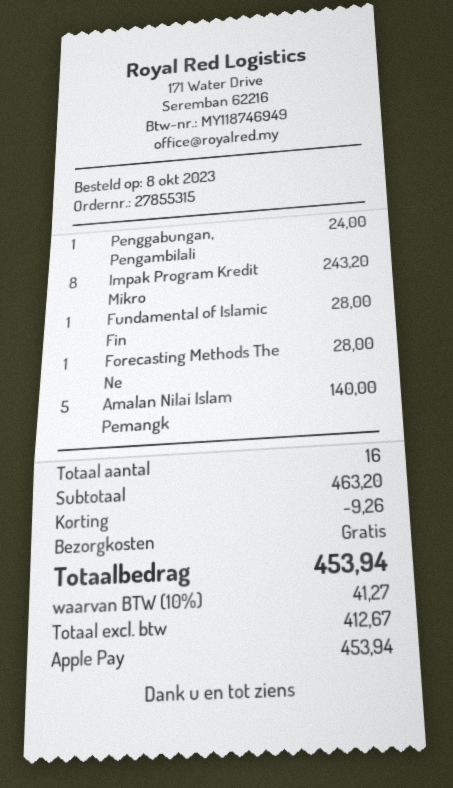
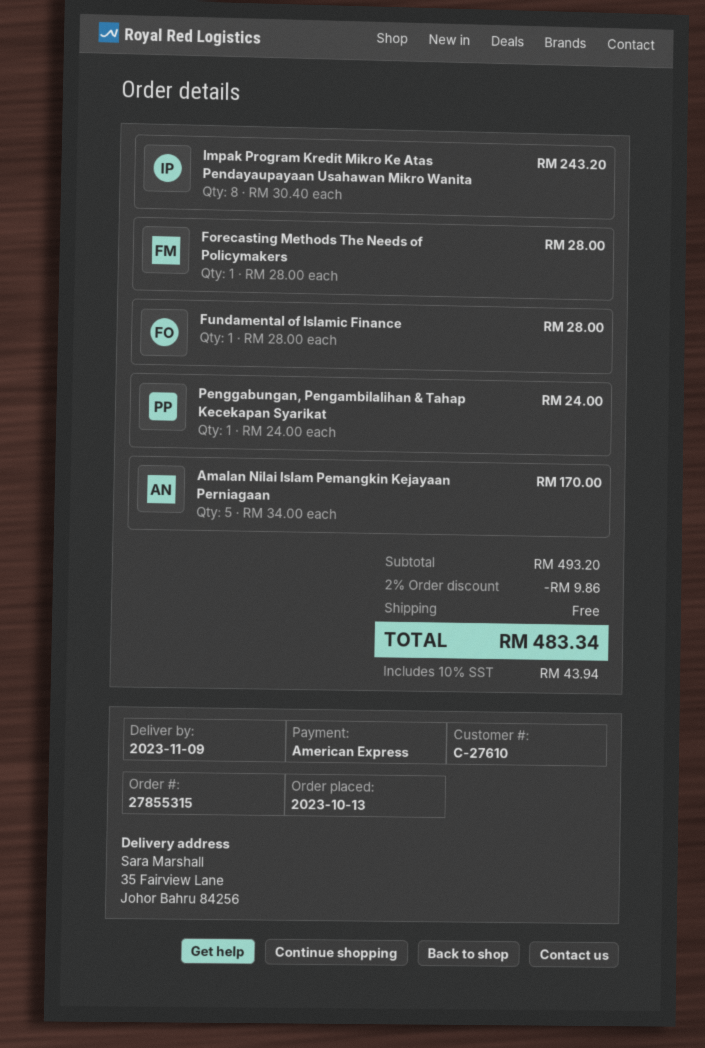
order date: 2023-10-08 -> 2023-10-13
payment method: Apple Pay -> American Express
Amalan Nilai Islam Pemangk: 5 for 140.00 -> 5 for 170.00
subtotal: 463.20 -> 493.20
discount: 9.26 -> 9.86
tax: 10% = 41.27 -> 10% = 43.94
total: 453.94 -> 483.34

